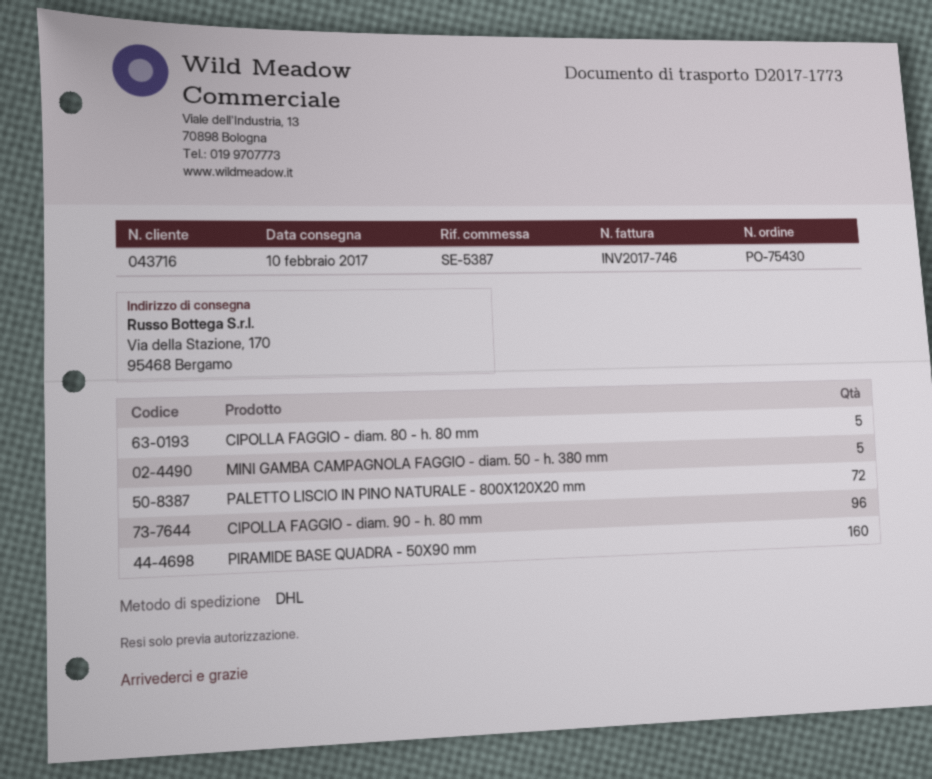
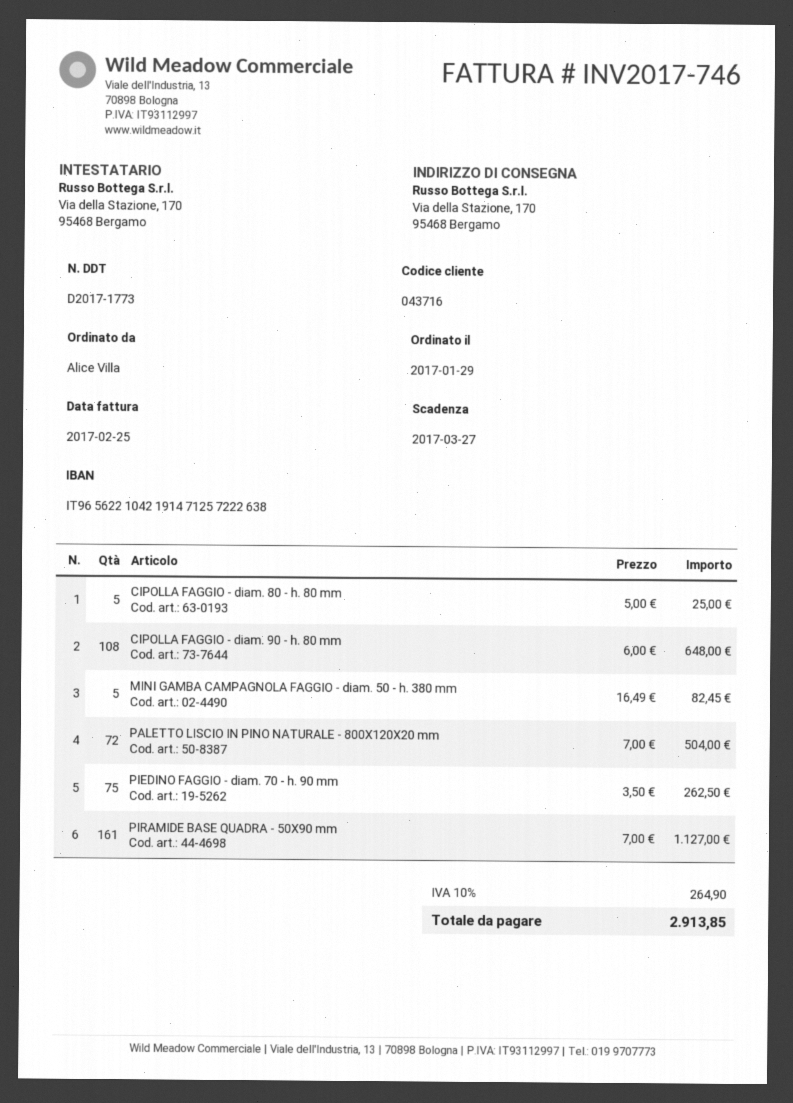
CIPOLLA FAGGIO - diam. 90 - h. 80 mm: 96 -> 108
PIRAMIDE BASE QUADRA - 50X90 mm: 160 -> 161
PIEDINO FAGGIO - diam. 70 - h. 90 mm: none -> 75

